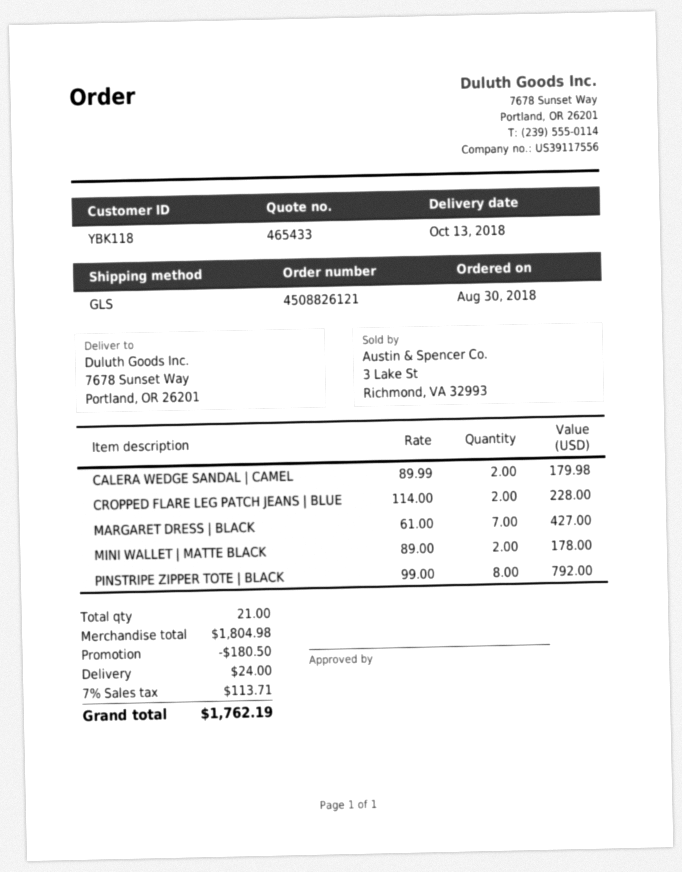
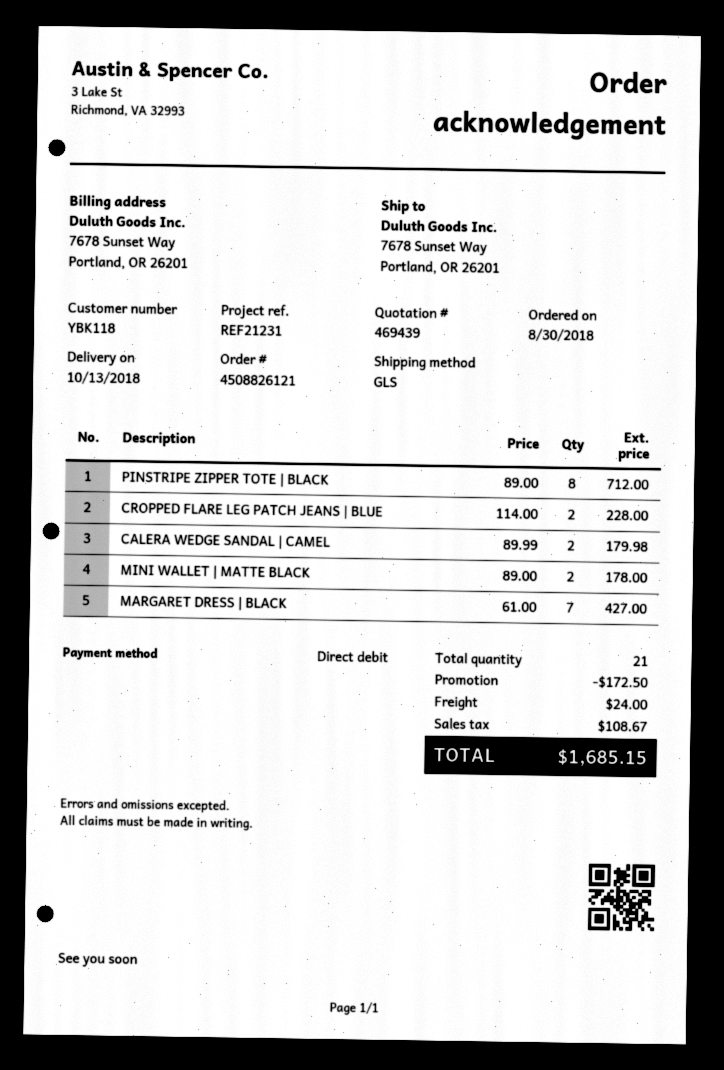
quote number: 465433 -> 469439
PINSTRIPE ZIPPER TOTE | BLACK: 8 x 99.00 = 792.00 -> 8 x 89.00 = 712.00
discount: 180.50 -> 172.50
tax: 113.71 -> 108.67
total: 1762.19 -> 1685.15

